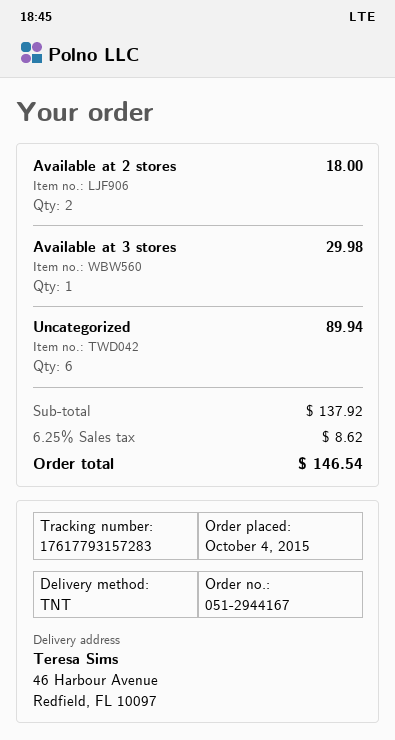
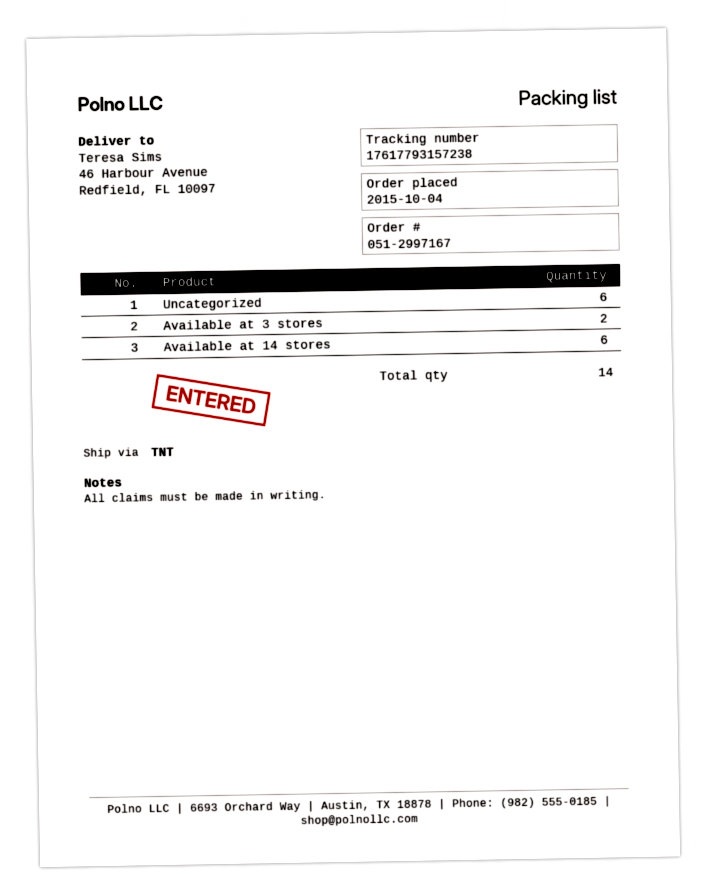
order number: 051-2944167 -> 051-2997167
tracking number: 17617793157283 -> 17617793157238
Available at 2 stores: 2 -> none
Available at 3 stores: 1 -> 2
Available at 14 stores: none -> 6

